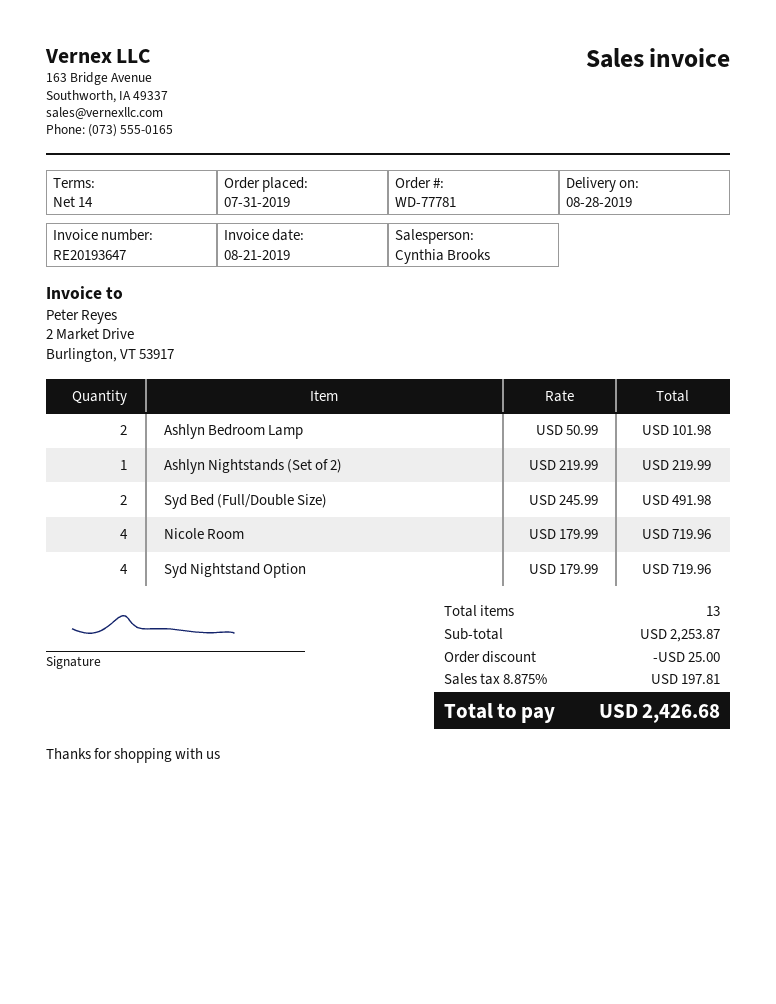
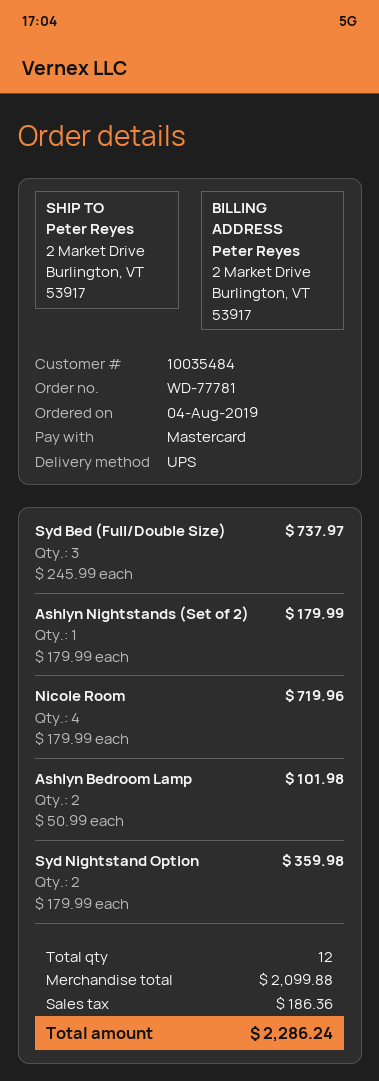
order date: 2019-07-31 -> 2019-08-04
Ashlyn Nightstands (Set of 2): 1 x 219.99 = 219.99 -> 1 x 179.99 = 179.99
Syd Bed (Full/Double Size): 2 x 245.99 = 491.98 -> 3 x 245.99 = 737.97
Syd Nightstand Option: 4 x 179.99 = 719.96 -> 2 x 179.99 = 359.98
total quantity: 13 -> 12
subtotal: 2253.87 -> 2099.88
discount: 25.00 -> none
tax: 197.81 -> 186.36
total: 2426.68 -> 2286.24

